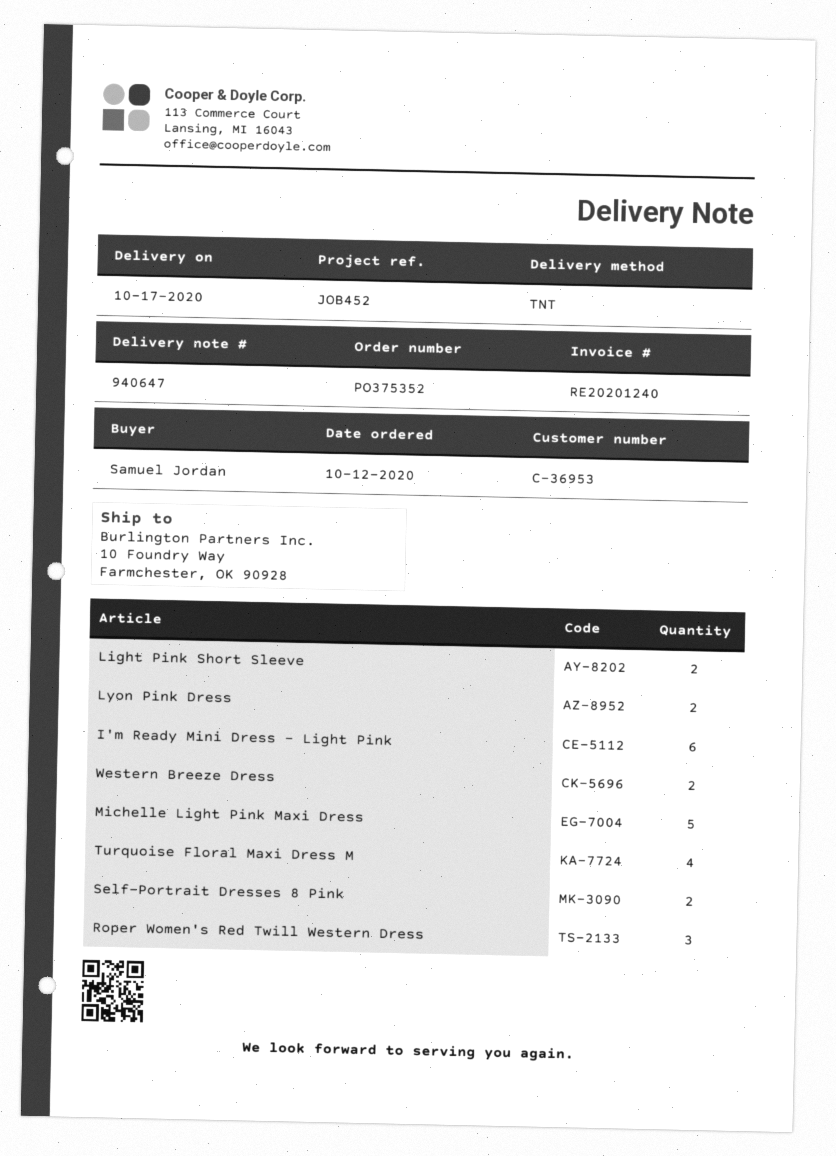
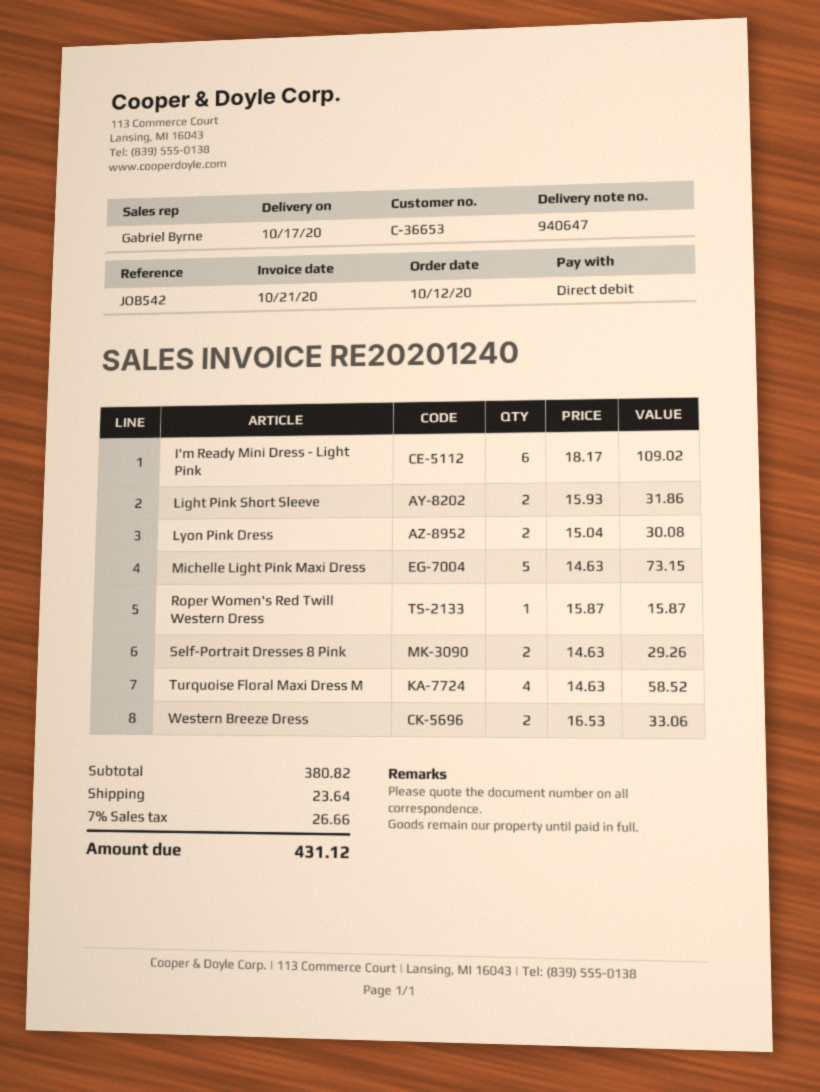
customer number: C-36953 -> C-36653
reference: JOB452 -> JOB542
Roper Women's Red Twill Western Dress: 3 -> 1

